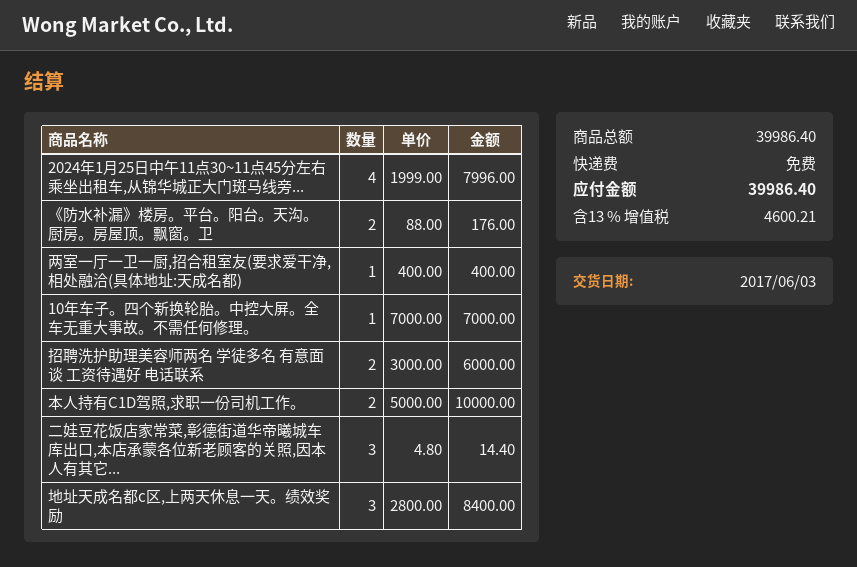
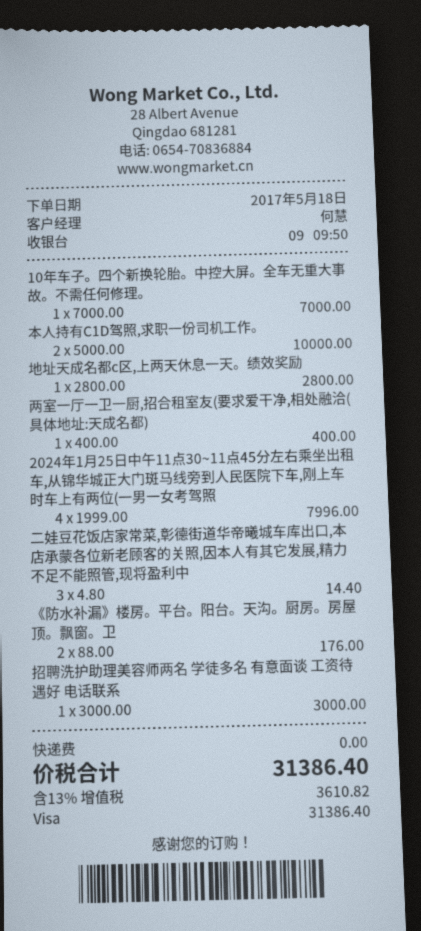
招聘洗护助理美容师两名 学徒多名 有意面谈 工资待遇好 电话联系: 2 x 3000.00 = 6000.00 -> 1 x 3000.00 = 3000.00
地址天成名都c区,上两天休息一天。绩效奖励: 3 x 2800.00 = 8400.00 -> 1 x 2800.00 = 2800.00
tax: 13% = 4600.21 -> 13% = 3610.82
total: 39986.40 -> 31386.40

